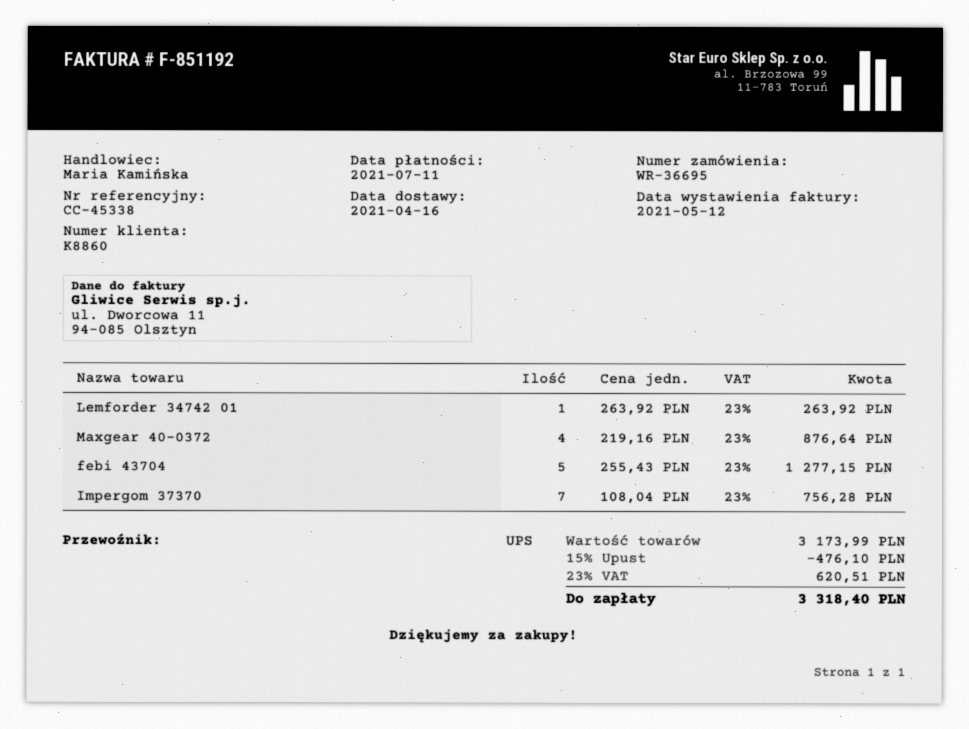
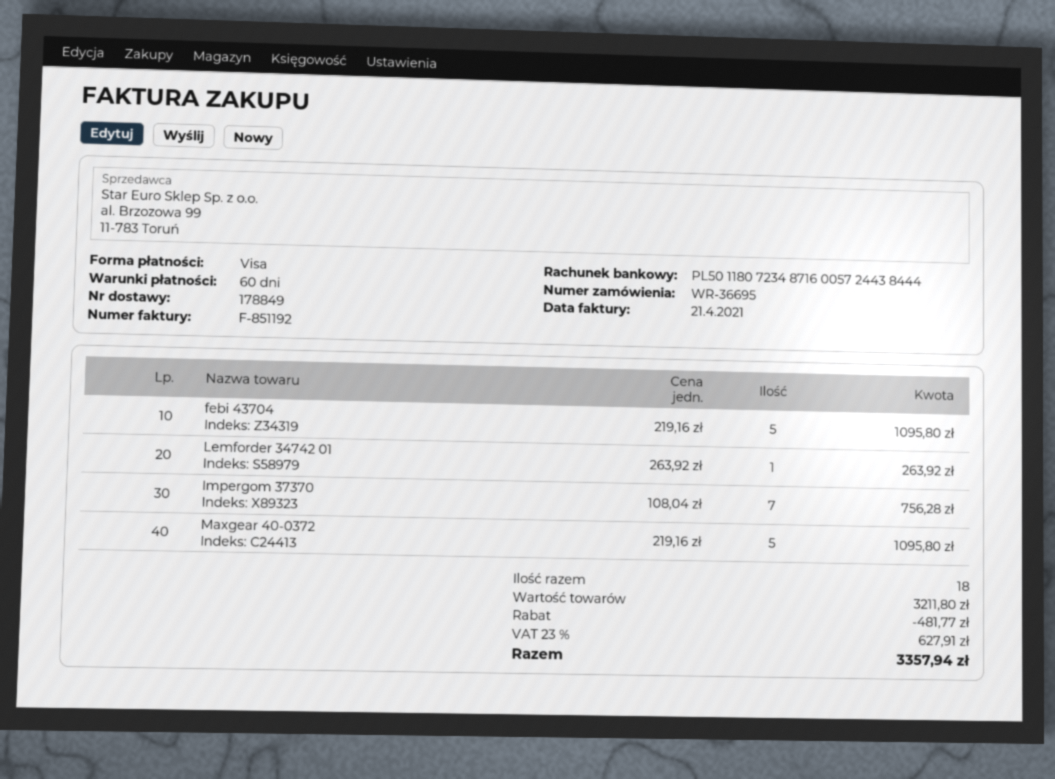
invoice date: 2021-05-12 -> 2021-04-21
Maxgear 40-0372: 4 x 219.16 = 876.64 -> 5 x 219.16 = 1095.80
febi 43704: 5 x 255.43 = 1277.15 -> 5 x 219.16 = 1095.80
subtotal: 3173.99 -> 3211.80
discount: 476.10 -> 481.77
tax: 23% = 620.51 -> 23% = 627.91
total: 3318.40 -> 3357.94

